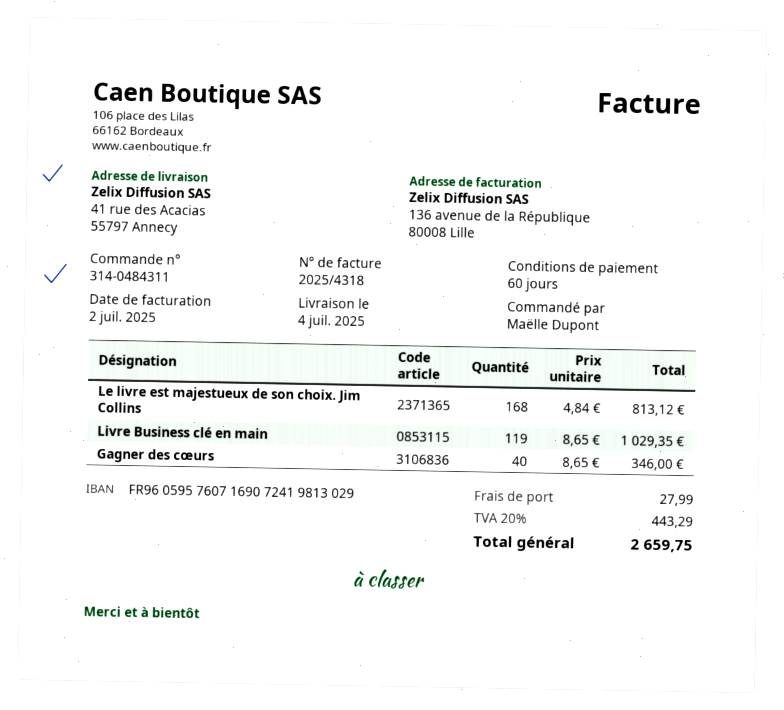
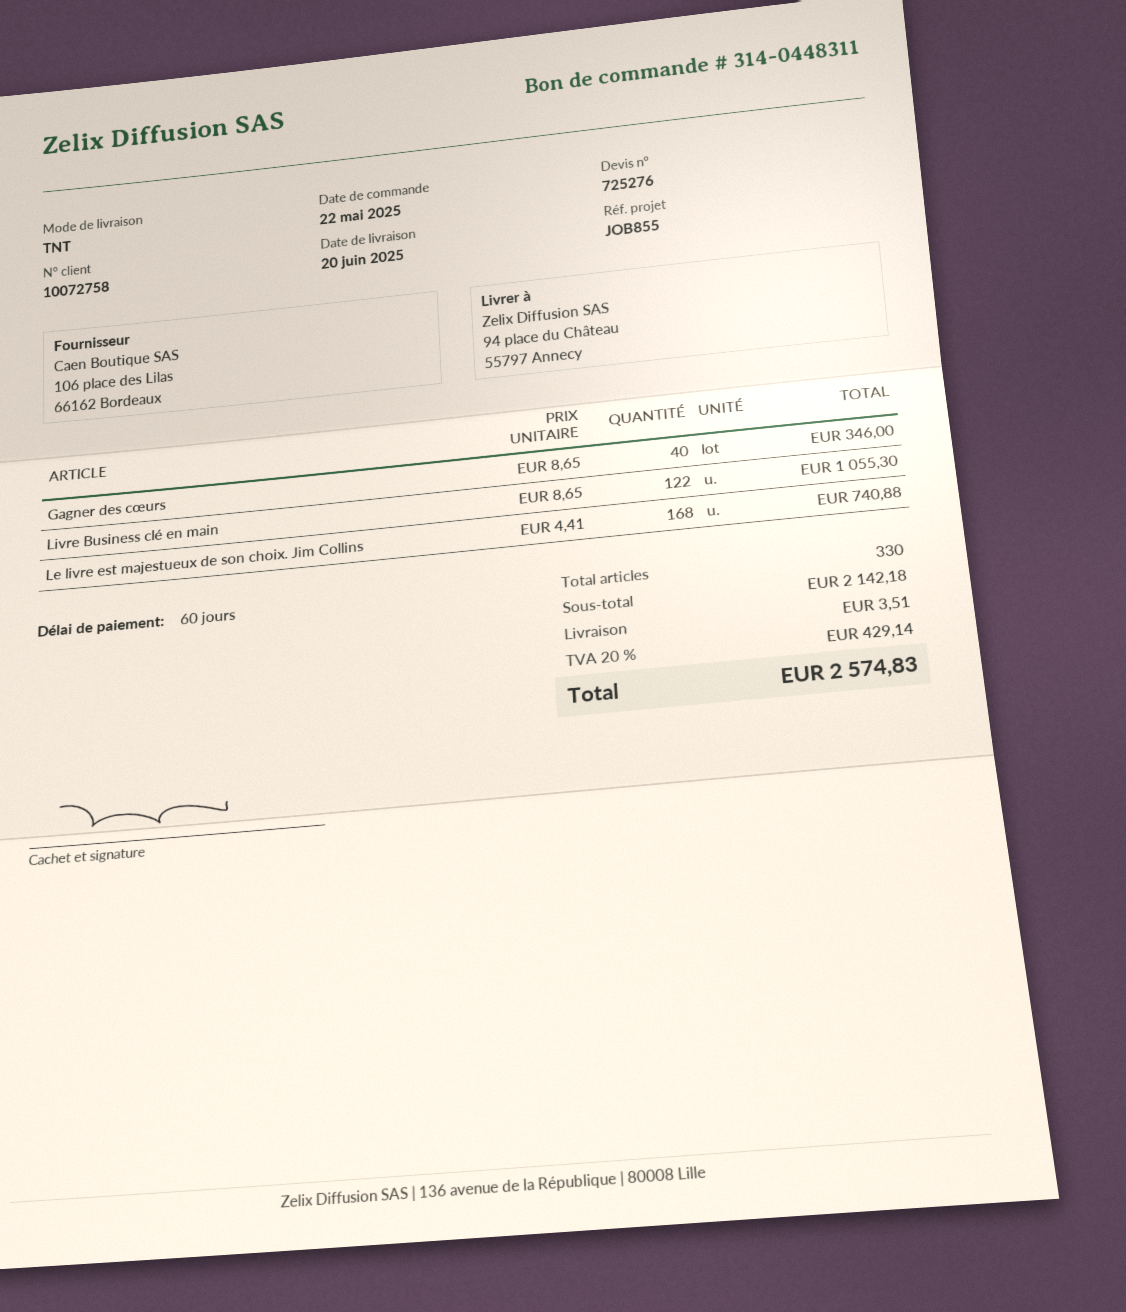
order number: 314-0484311 -> 314-0448311
delivery date: 2025-07-04 -> 2025-06-20
ship to: 41 rue des Acacias, 55797 Annecy -> 94 place du Château, 55797 Annecy
Le livre est majestueux de son choix. Jim Collins: 168 x 4.84 = 813.12 -> 168 x 4.41 = 740.88
Livre Business clé en main: 119 x 8.65 = 1029.35 -> 122 x 8.65 = 1055.30
shipping: 27.99 -> 3.51
tax: 20% = 443.29 -> 20% = 429.14
total: 2659.75 -> 2574.83

